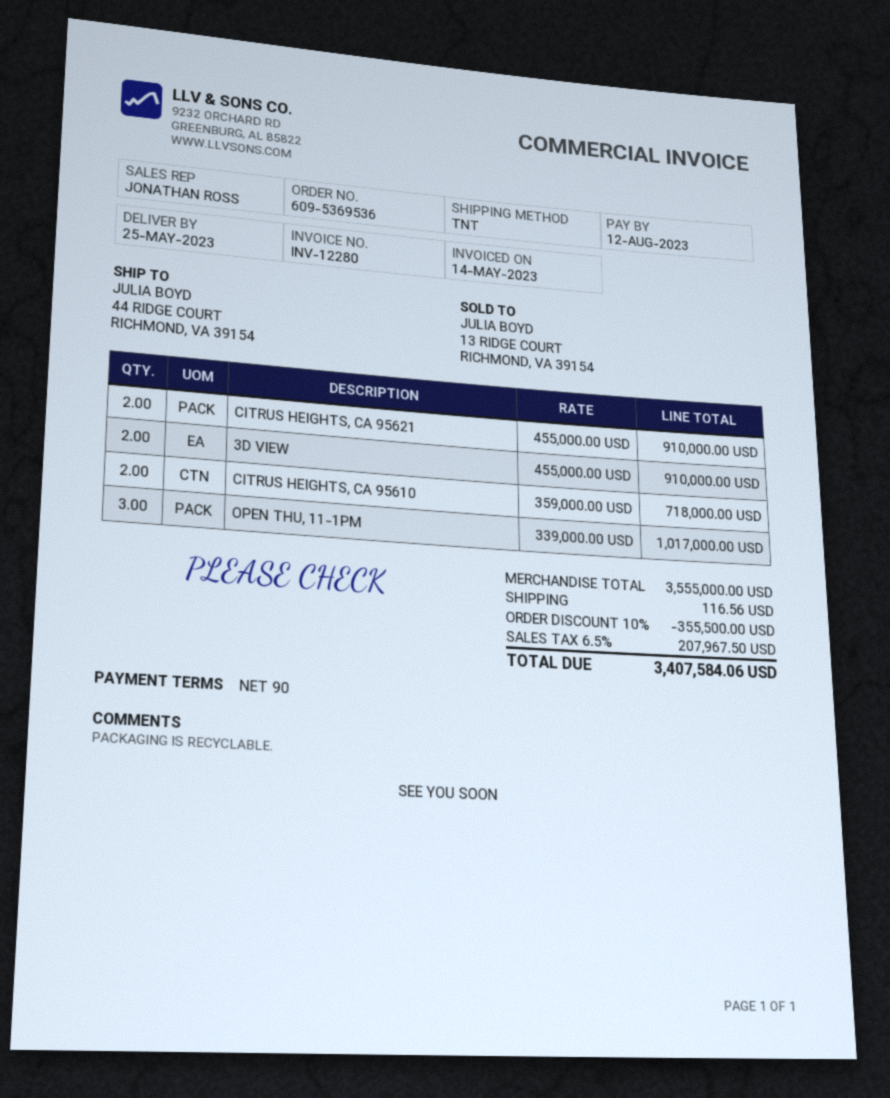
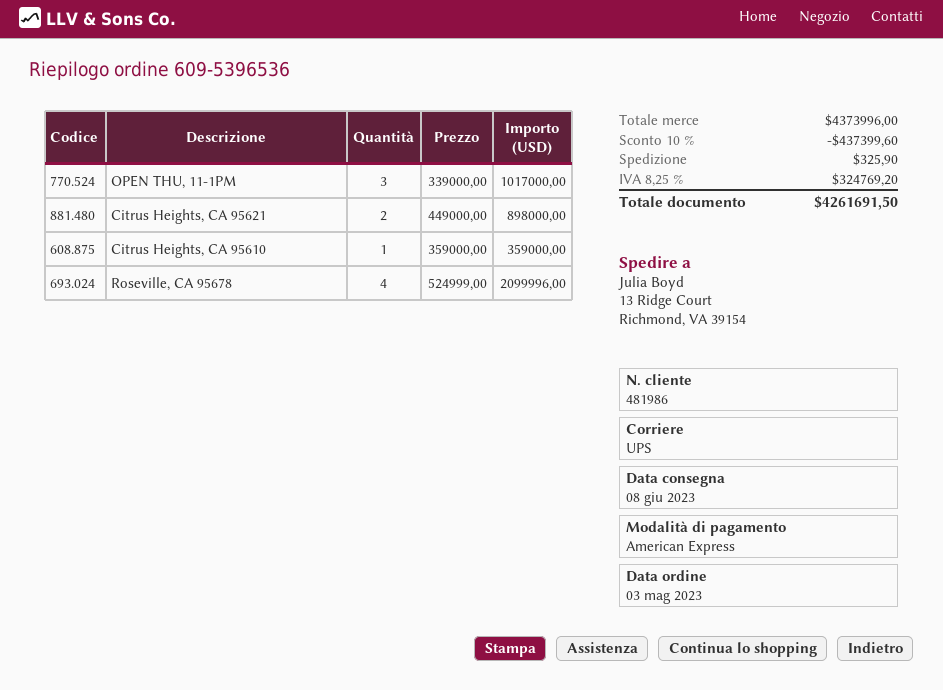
order number: 609-5369536 -> 609-5396536
delivery date: 2023-05-25 -> 2023-06-08
shipping method: TNT -> UPS
ship to: 44 RIDGE COURT, RICHMOND, VA 39154 -> 13 Ridge Court, Richmond, VA 39154
CITRUS HEIGHTS, CA 95621: 2 x 455000.00 = 910000.00 -> 2 x 449000.00 = 898000.00
3D VIEW: 2 x 455000.00 = 910000.00 -> none
CITRUS HEIGHTS, CA 95610: 2 x 359000.00 = 718000.00 -> 1 x 359000.00 = 359000.00
Roseville, CA 95678: none -> 4 x 524999.00 = 2099996.00
subtotal: 3555000.00 -> 4373996.00
discount: 10% = 355500.00 -> 10% = 437399.60
shipping: 116.56 -> 325.90
tax: 6.5% = 207967.50 -> 8.25% = 324769.20
total: 3407584.06 -> 4261691.50

